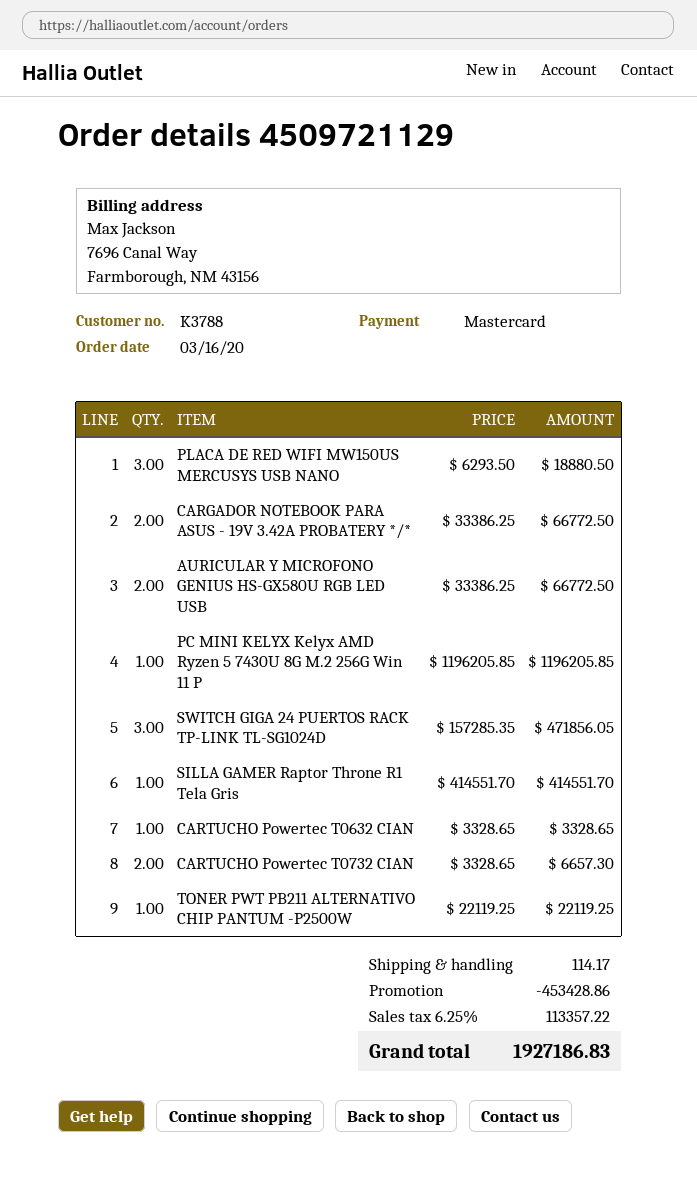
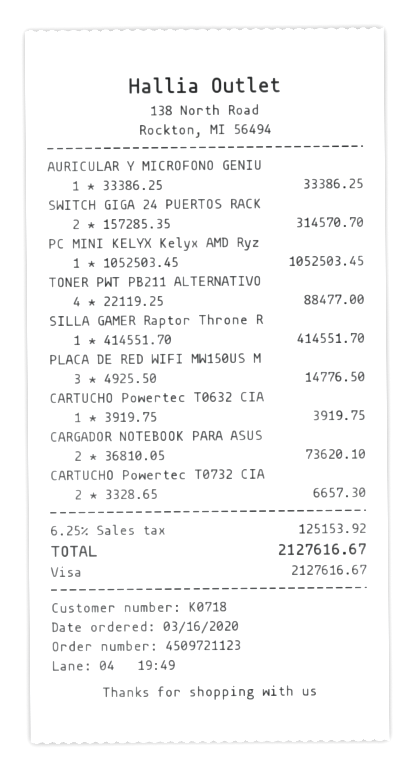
order number: 4509721129 -> 4509721123
customer number: K3788 -> K0718
payment method: Mastercard -> Visa
PLACA DE RED WIFI MW150US MERCUSYS USB NANO: 3 x 6293.50 = 18880.50 -> 3 x 4925.50 = 14776.50
CARGADOR NOTEBOOK PARA ASUS - 19V 3.42A PROBATERY */*: 2 x 33386.25 = 66772.50 -> 2 x 36810.05 = 73620.10
AURICULAR Y MICROFONO GENIUS HS-GX580U RGB LED USB: 2 x 33386.25 = 66772.50 -> 1 x 33386.25 = 33386.25
PC MINI KELYX Kelyx AMD Ryzen 5 7430U 8G M.2 256G Win 11 P: 1 x 1196205.85 = 1196205.85 -> 1 x 1052503.45 = 1052503.45
SWITCH GIGA 24 PUERTOS RACK TP-LINK TL-SG1024D: 3 x 157285.35 = 471856.05 -> 2 x 157285.35 = 314570.70
CARTUCHO Powertec T0632 CIAN: 1 x 3328.65 = 3328.65 -> 1 x 3919.75 = 3919.75
TONER PWT PB211 ALTERNATIVO CHIP PANTUM -P2500W: 1 x 22119.25 = 22119.25 -> 4 x 22119.25 = 88477.00
discount: 453428.86 -> none
shipping: 114.17 -> none
tax: 6.25% = 113357.22 -> 6.25% = 125153.92
total: 1927186.83 -> 2127616.67

